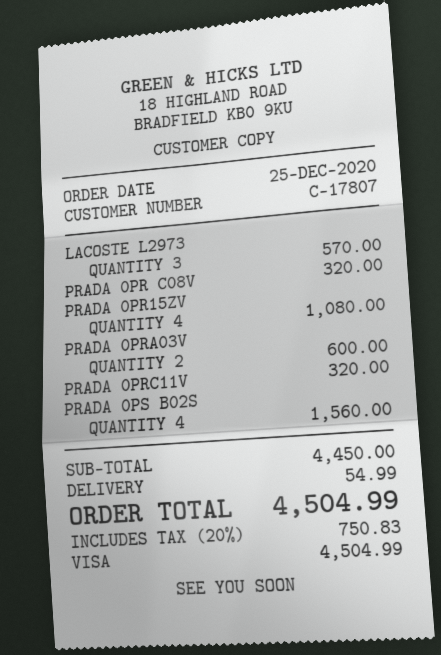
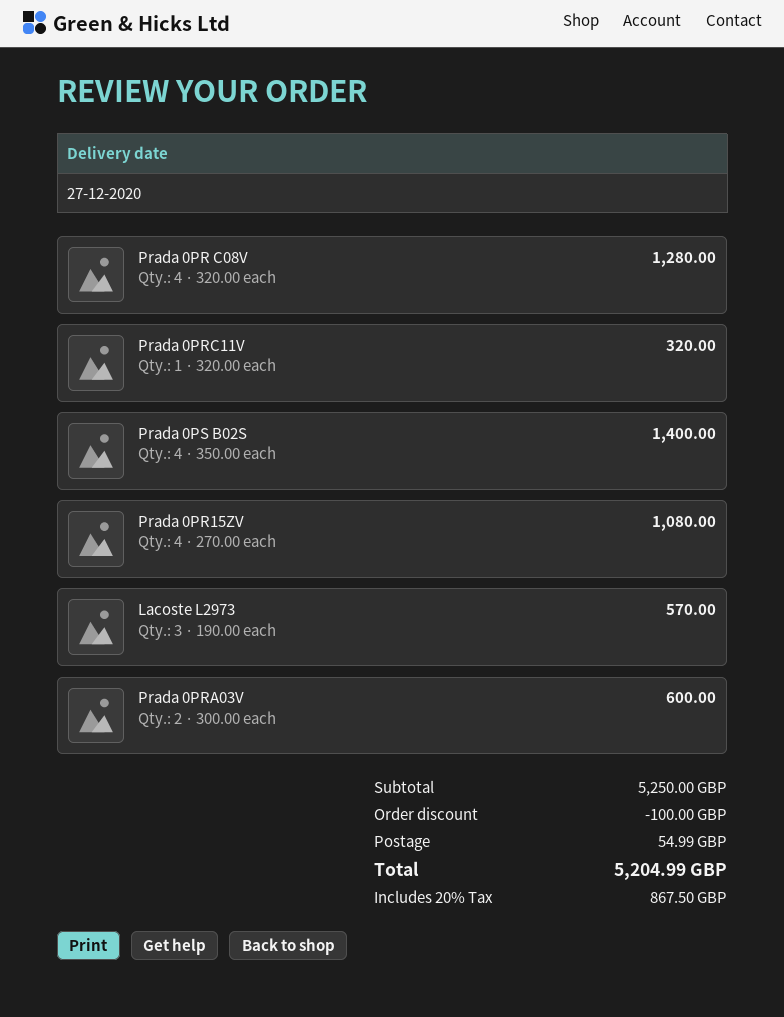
PRADA 0PR C08V: 1 for 320.00 -> 4 for 1280.00
PRADA 0PS B02S: 4 for 1560.00 -> 4 for 1400.00
subtotal: 4450.00 -> 5250.00
discount: none -> 100.00
tax: 20% = 750.83 -> 20% = 867.50
total: 4504.99 -> 5204.99

